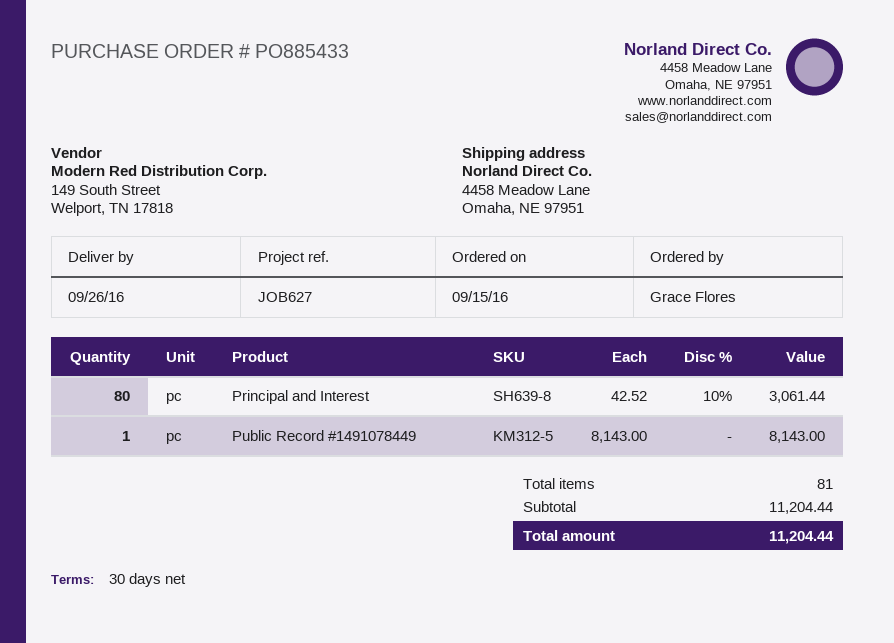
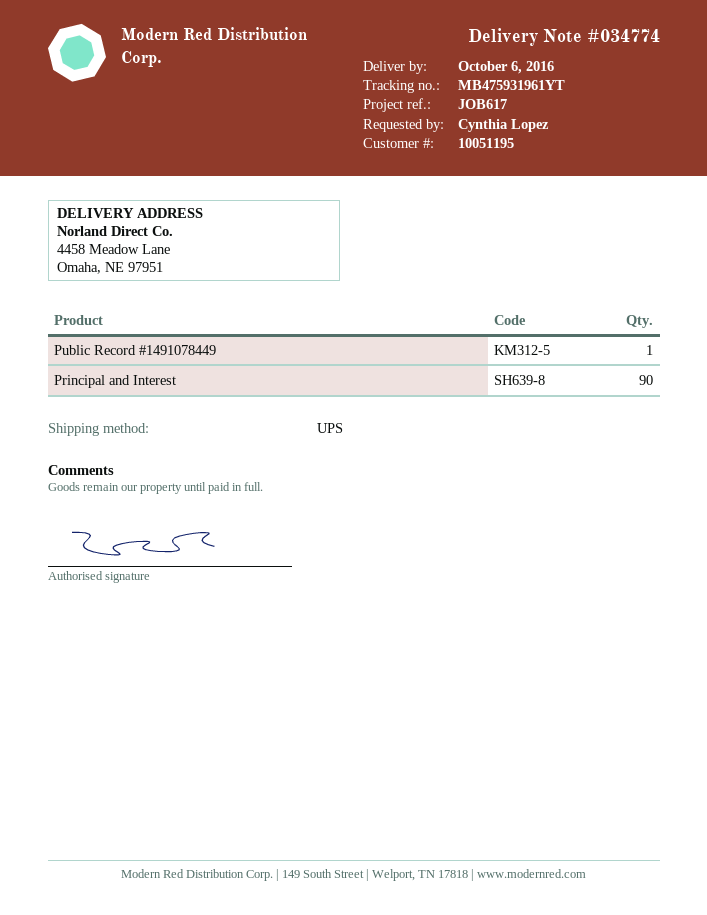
delivery date: 2016-09-26 -> 2016-10-06
reference: JOB627 -> JOB617
ordered by: Grace Flores -> Cynthia Lopez
Principal and Interest: 80 -> 90

